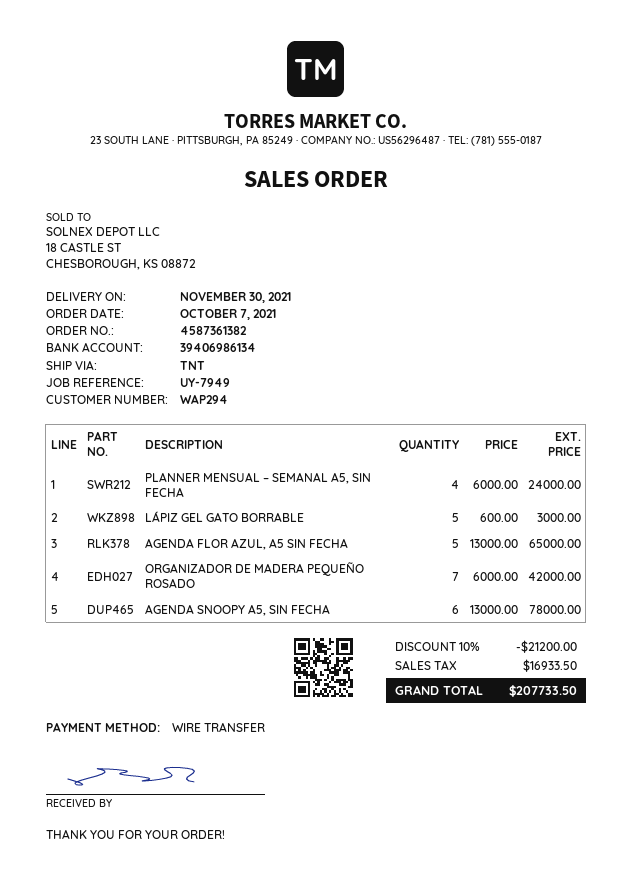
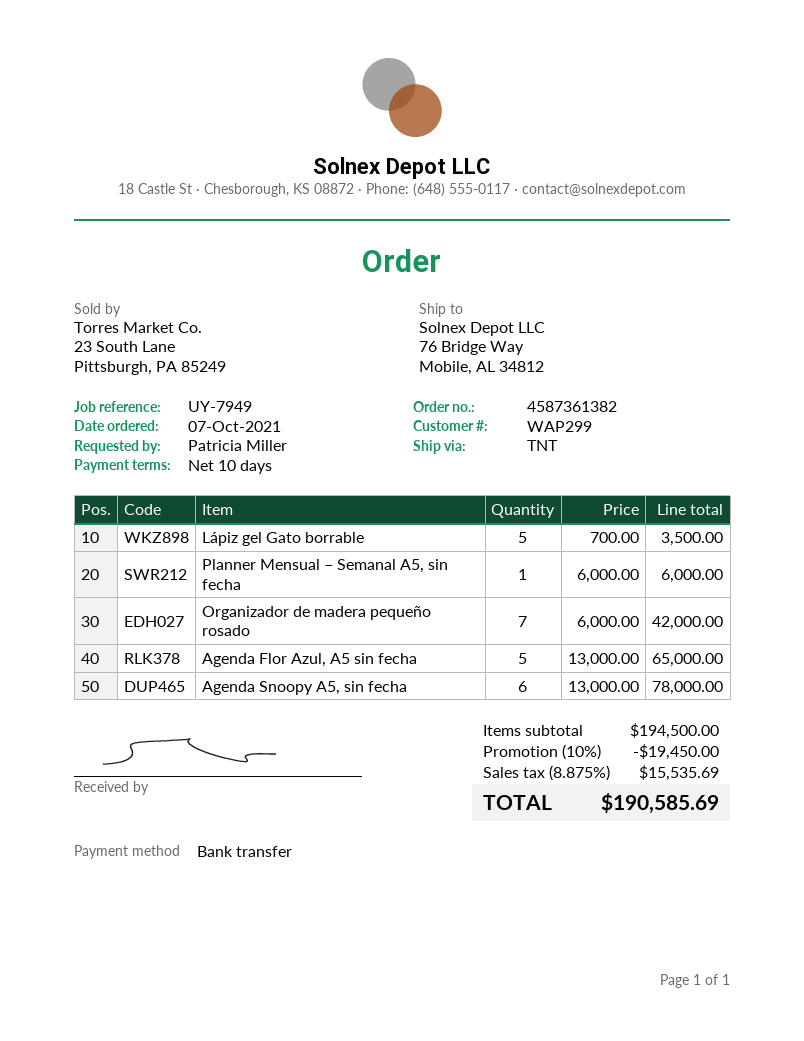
customer number: WAP294 -> WAP299
PLANNER MENSUAL – SEMANAL A5, SIN FECHA: 4 x 6000.00 = 24000.00 -> 1 x 6000.00 = 6000.00
LÁPIZ GEL GATO BORRABLE: 5 x 600.00 = 3000.00 -> 5 x 700.00 = 3500.00
discount: 10% = 21200.00 -> 10% = 19450.00
tax: 16933.50 -> 15535.69
total: 207733.50 -> 190585.69

